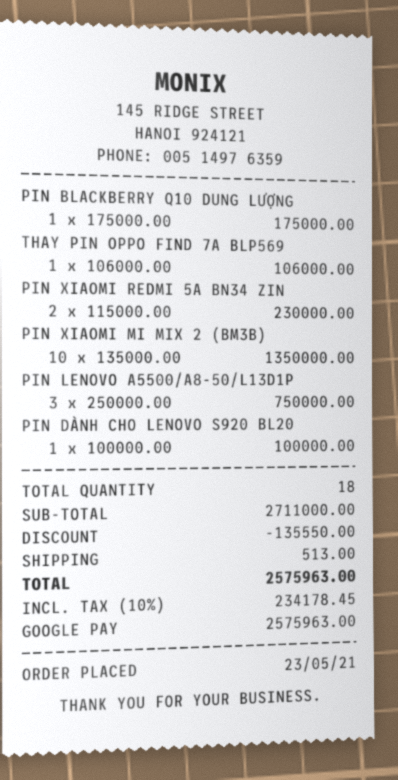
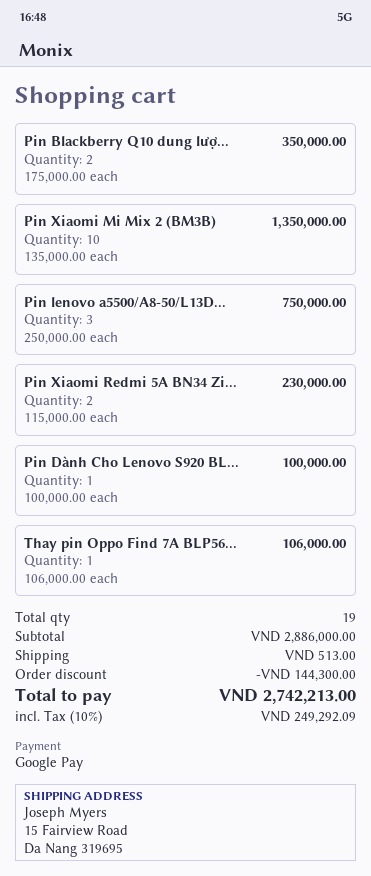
PIN BLACKBERRY Q10 DUNG LƯỢNG: 1 x 175000.00 = 175000.00 -> 2 x 175000.00 = 350000.00
total quantity: 18 -> 19
subtotal: 2711000.00 -> 2886000.00
discount: 135550.00 -> 144300.00
tax: 10% = 234178.45 -> 10% = 249292.09
total: 2575963.00 -> 2742213.00

